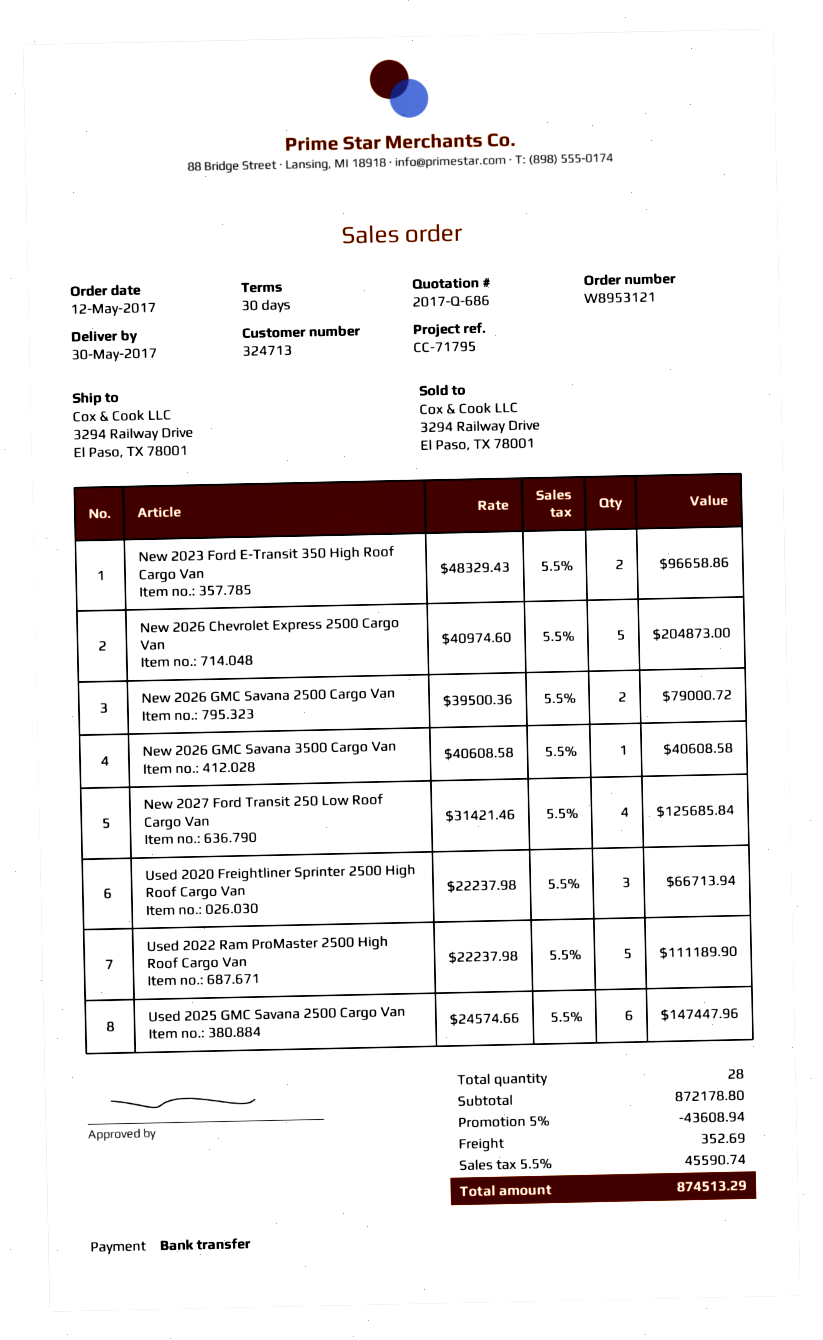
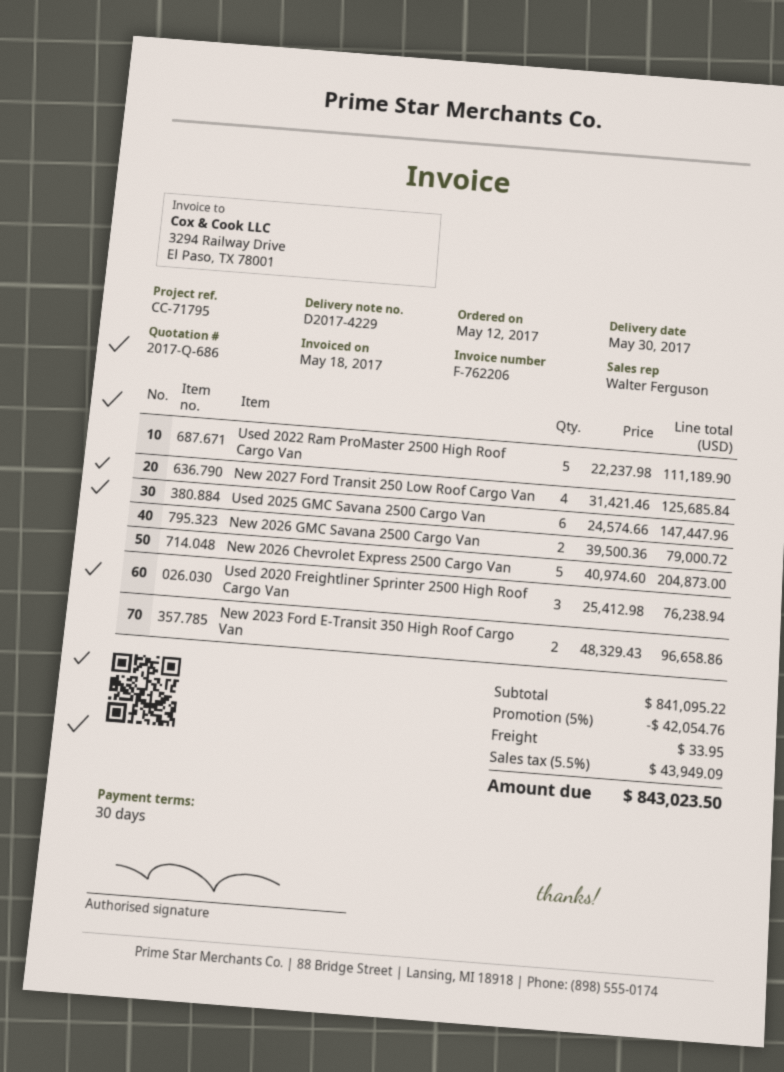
New 2026 GMC Savana 3500 Cargo Van: 1 x 40608.58 = 40608.58 -> none
Used 2020 Freightliner Sprinter 2500 High Roof Cargo Van: 3 x 22237.98 = 66713.94 -> 3 x 25412.98 = 76238.94
subtotal: 872178.80 -> 841095.22
discount: 5% = 43608.94 -> 5% = 42054.76
shipping: 352.69 -> 33.95
tax: 5.5% = 45590.74 -> 5.5% = 43949.09
total: 874513.29 -> 843023.50

